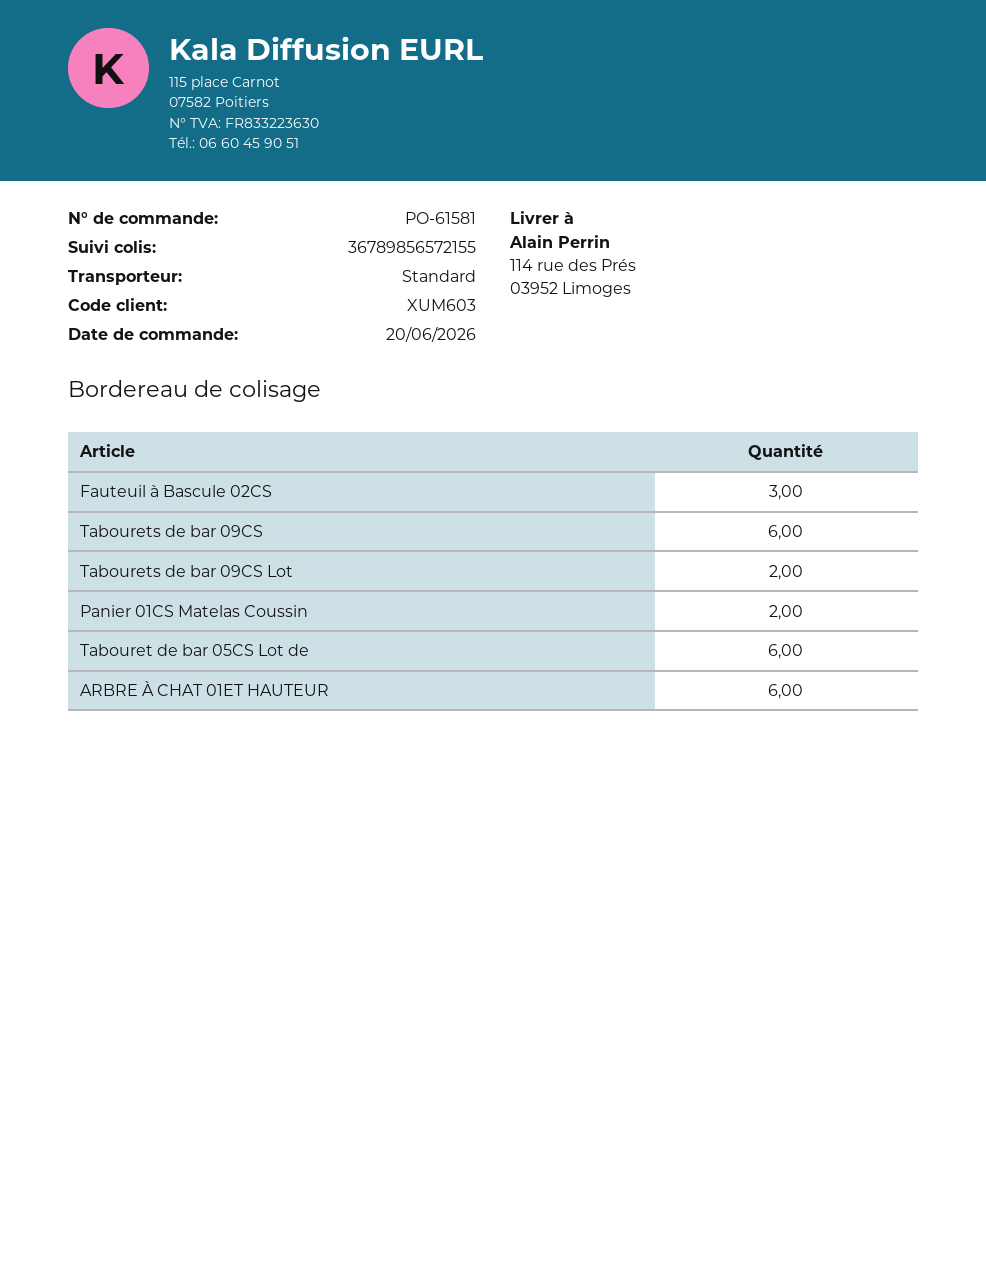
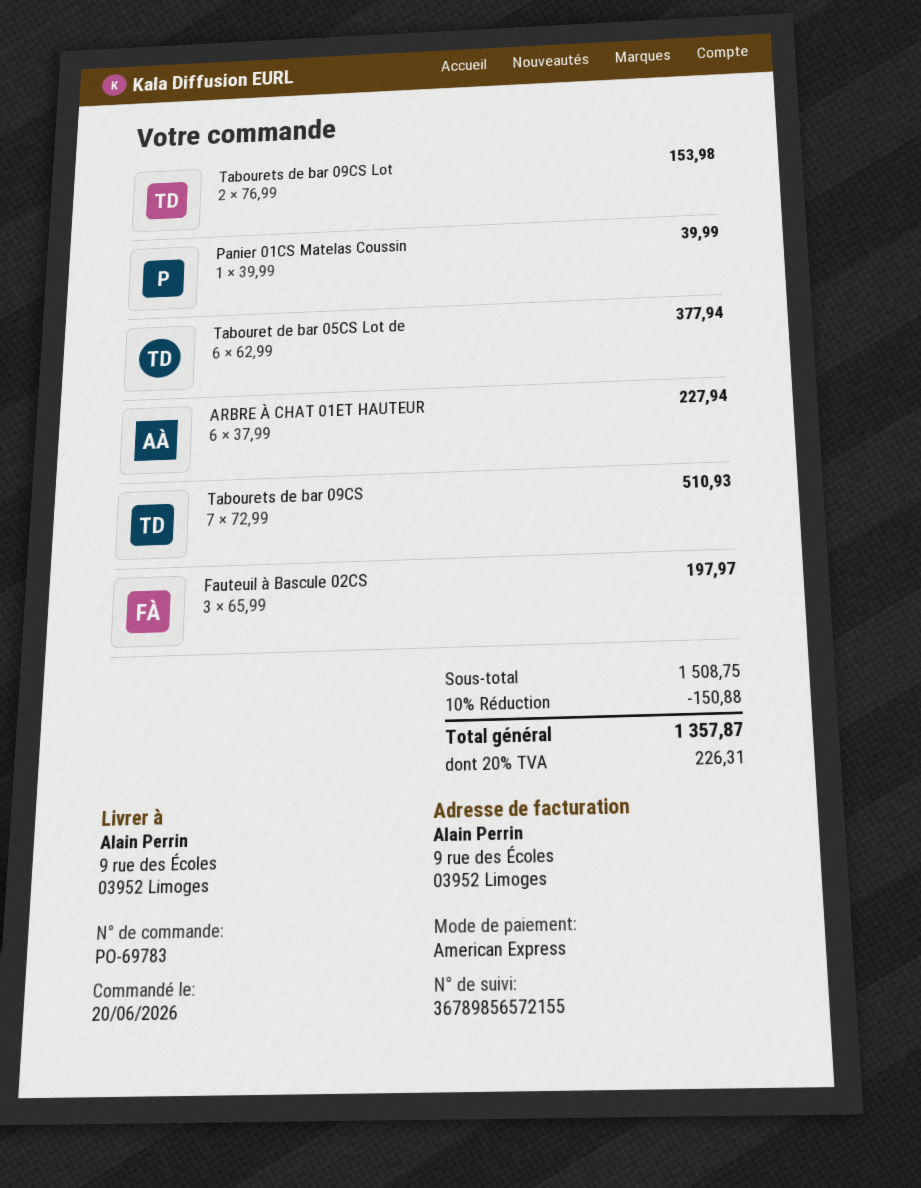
order number: PO-61581 -> PO-69783
ship to: 114 rue des Prés, 03952 Limoges -> 9 rue des Écoles, 03952 Limoges
Tabourets de bar 09CS: 6 -> 7
Panier 01CS Matelas Coussin: 2 -> 1

